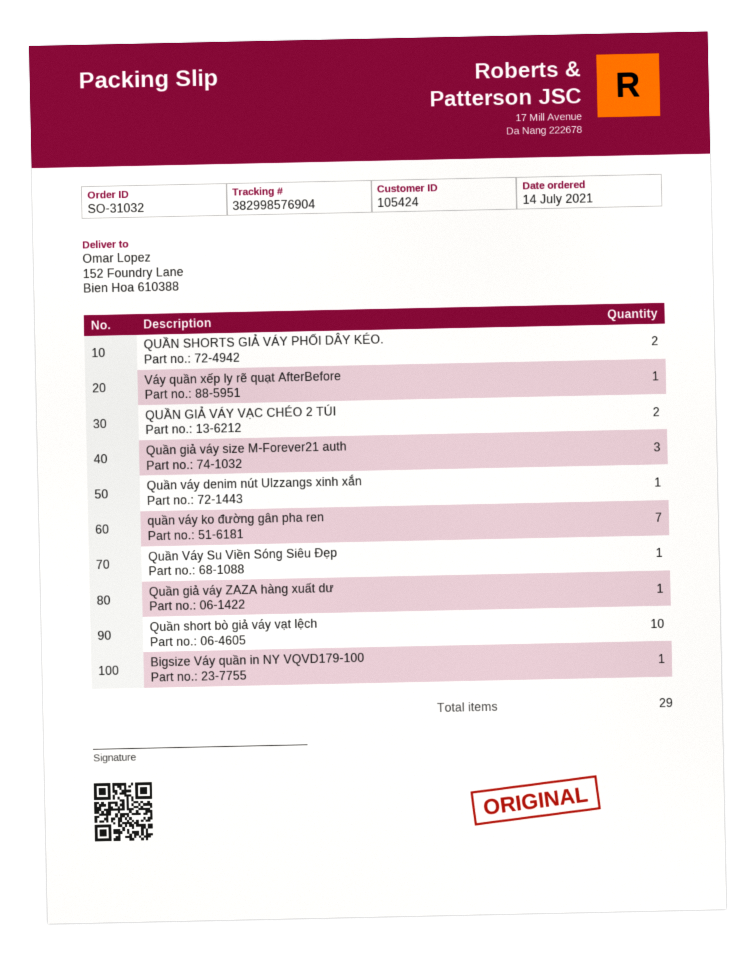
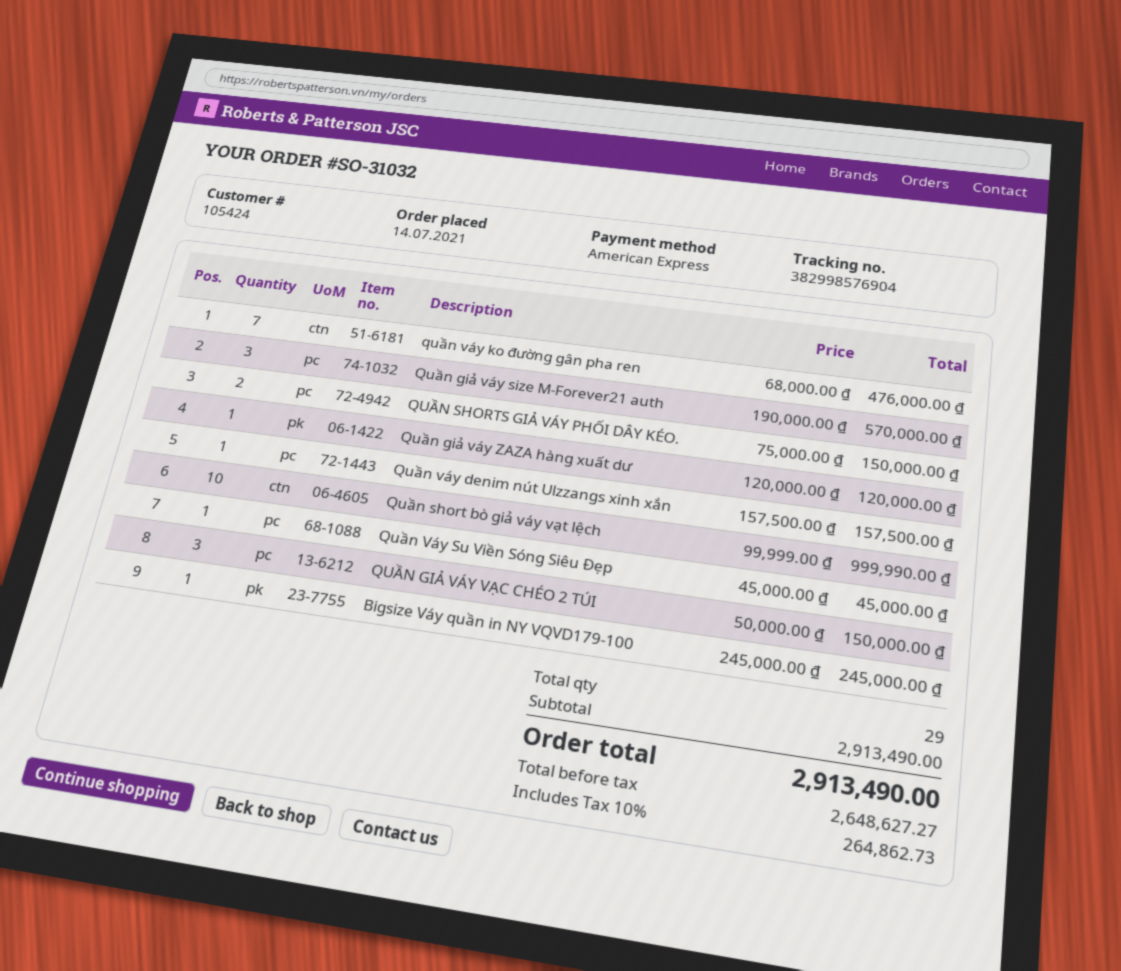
Váy quần xếp ly rẽ quạt AfterBefore: 1 -> none
QUẦN GIẢ VÁY VẠC CHÉO 2 TÚI: 2 -> 3

